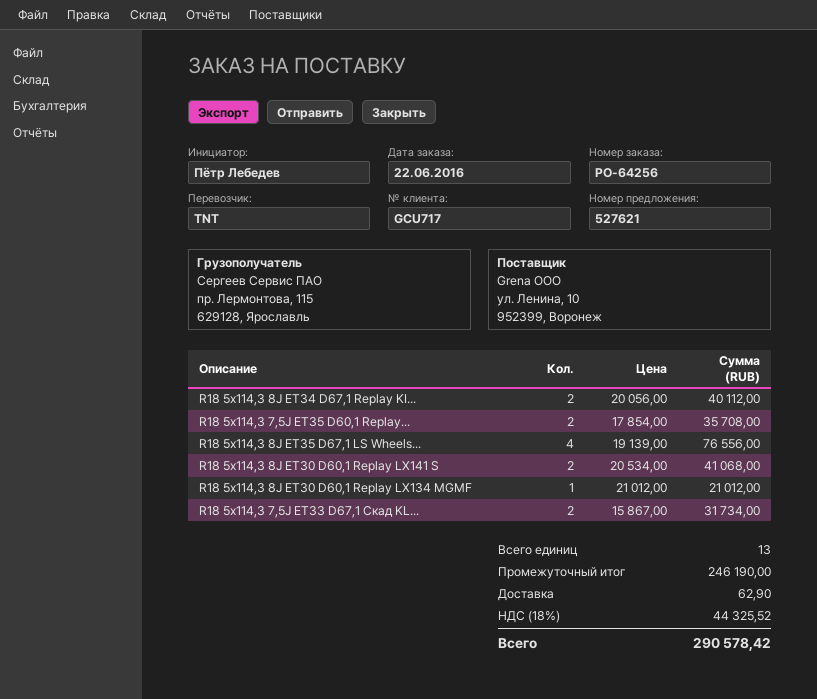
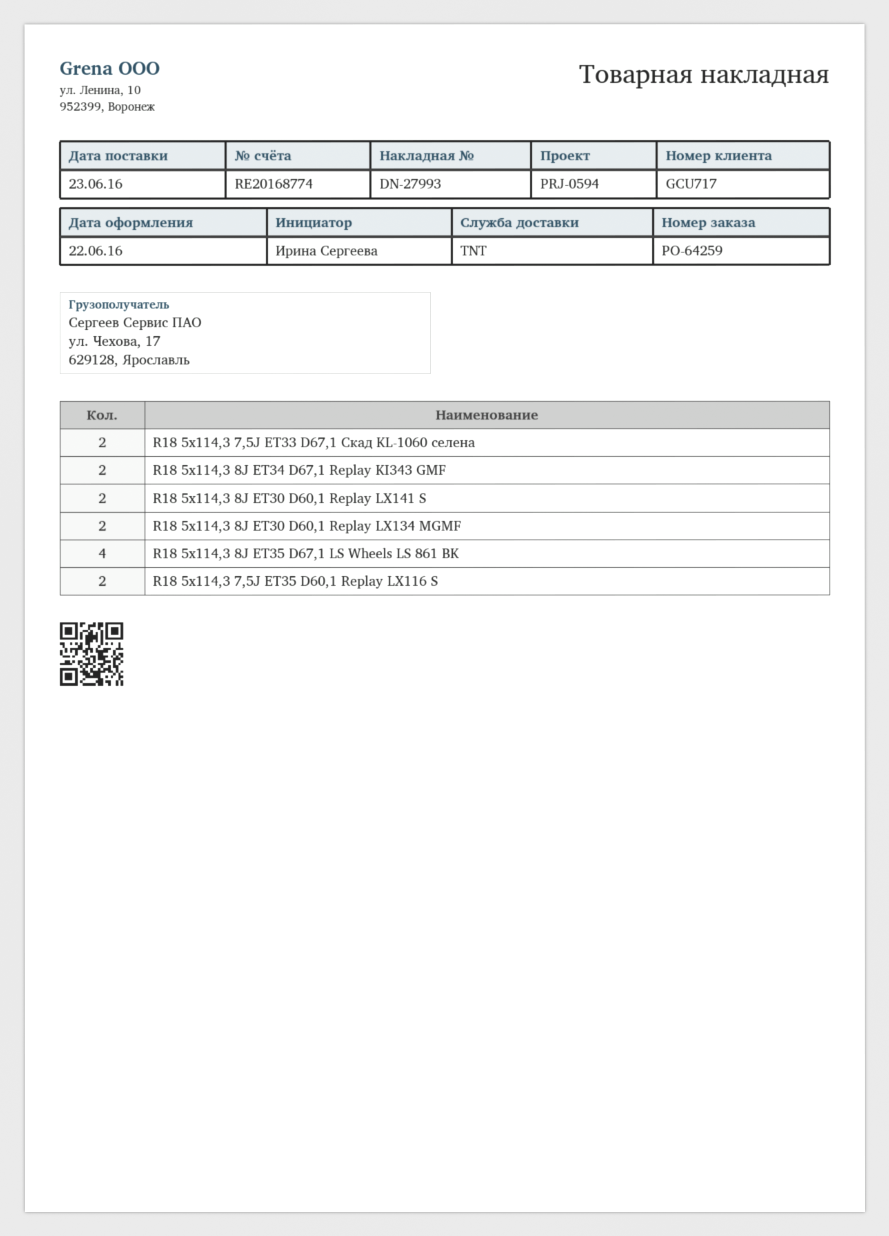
order number: PO-64256 -> PO-64259
ordered by: Пётр Лебедев -> Ирина Сергеева
ship to: пр. Лермонтова, 115, 629128, Ярославль -> ул. Чехова, 17, 629128, Ярославль
R18 5x114,3 8J ET30 D60,1 Replay LX134 MGMF: 1 -> 2

